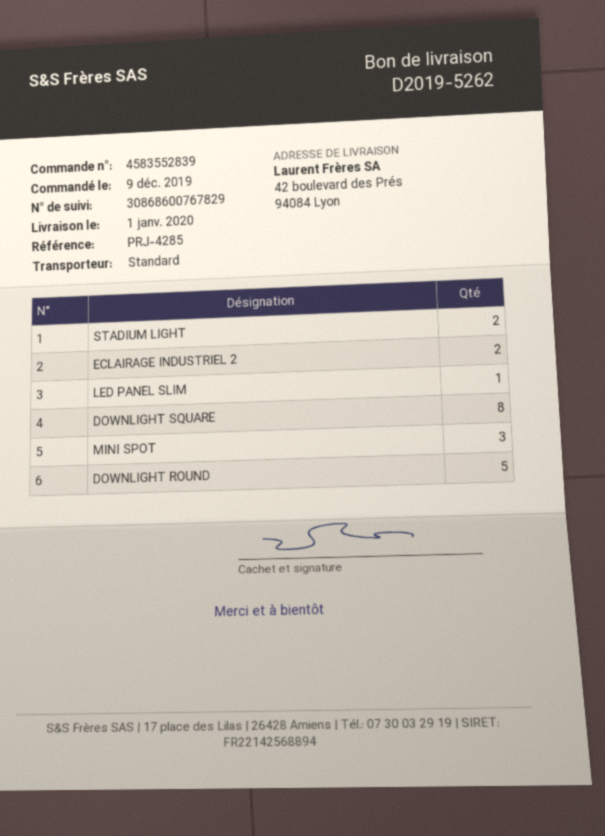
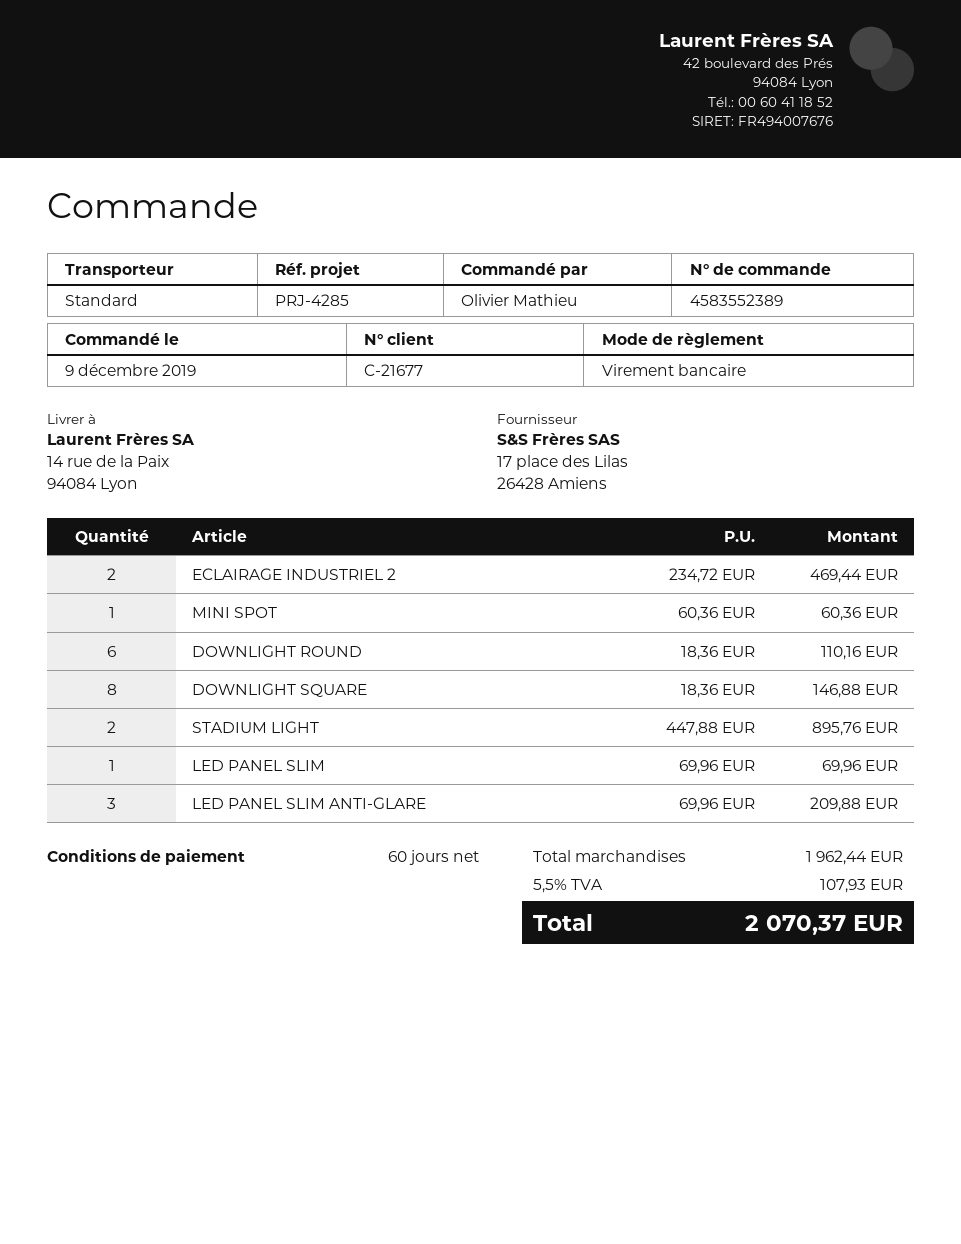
order number: 4583552839 -> 4583552389
ship to: 42 boulevard des Prés, 94084 Lyon -> 14 rue de la Paix, 94084 Lyon
MINI SPOT: 3 -> 1
DOWNLIGHT ROUND: 5 -> 6
LED PANEL SLIM ANTI-GLARE: none -> 3

